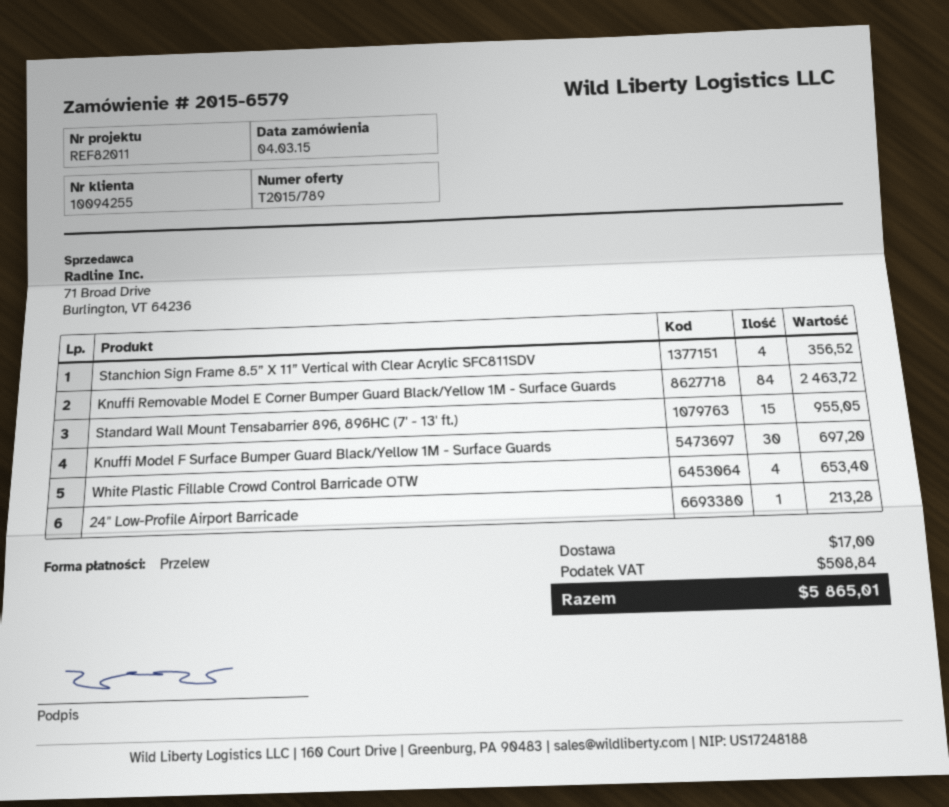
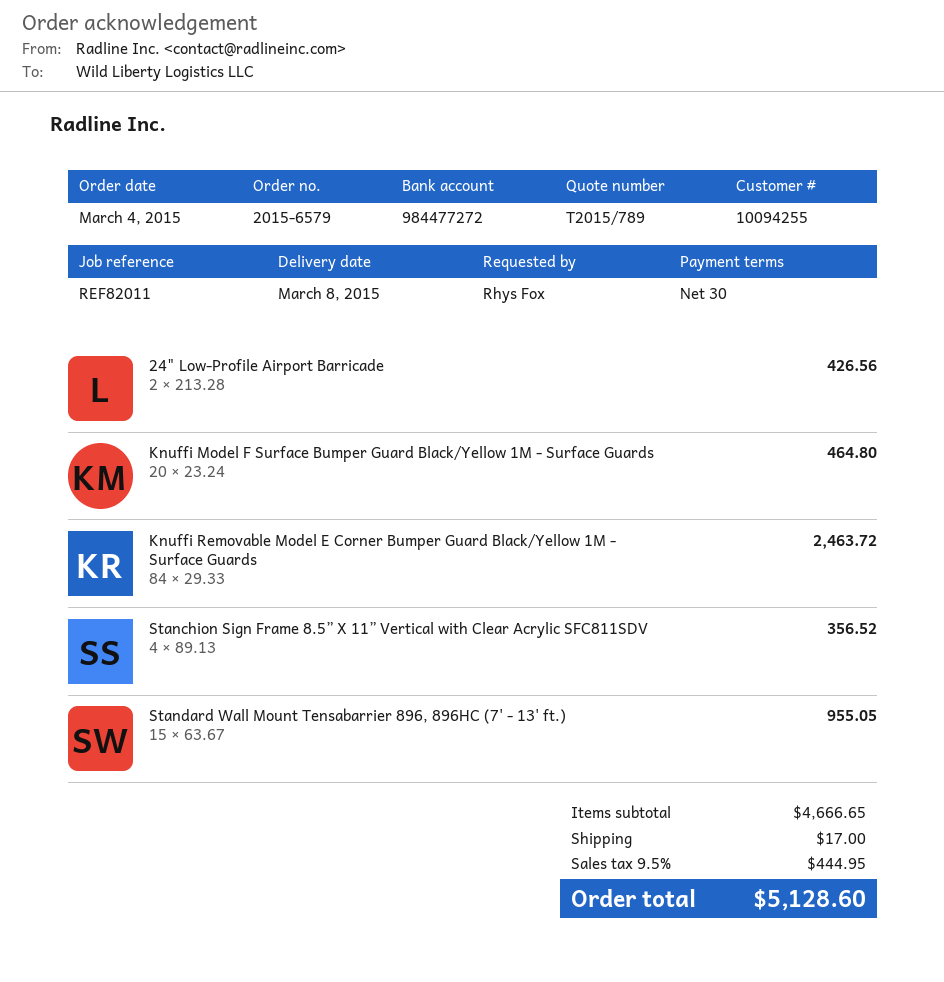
Knuffi Model F Surface Bumper Guard Black/Yellow 1M - Surface Guards: 30 for 697.20 -> 20 for 464.80
White Plastic Fillable Crowd Control Barricade OTW: 4 for 653.40 -> none
24" Low-Profile Airport Barricade: 1 for 213.28 -> 2 for 426.56
tax: 508.84 -> 444.95
total: 5865.01 -> 5128.60

